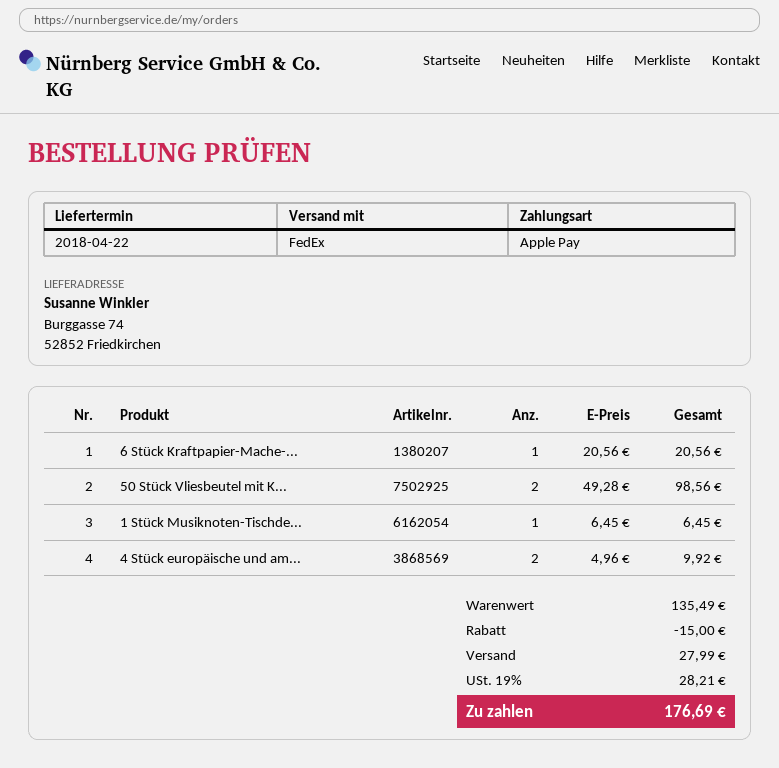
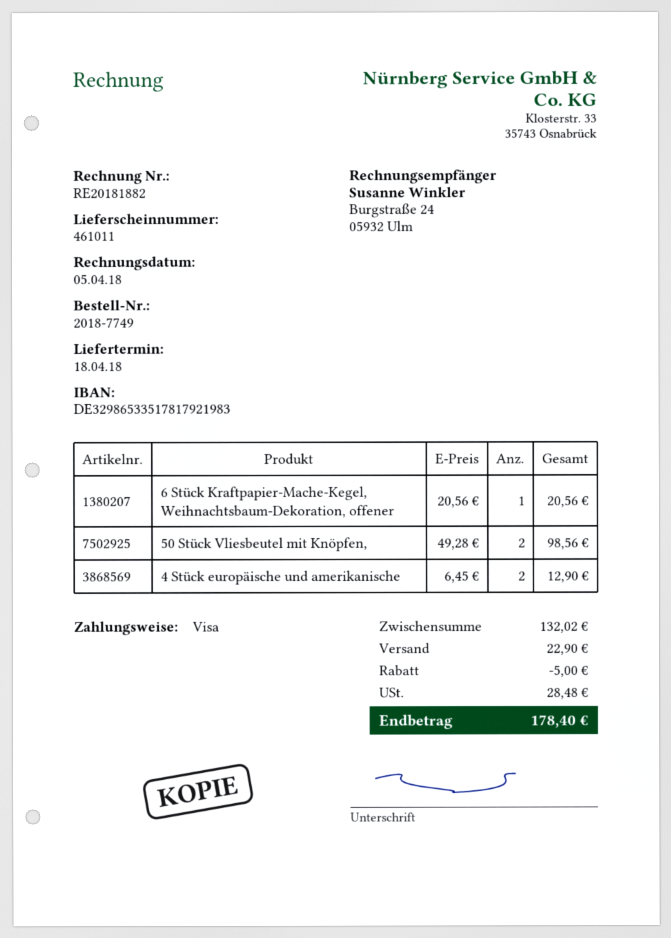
delivery date: 2018-04-22 -> 2018-04-18
payment method: Apple Pay -> Visa
1 Stück Musiknoten-Tischde...: 1 x 6.45 = 6.45 -> none
4 Stück europäische und am...: 2 x 4.96 = 9.92 -> 2 x 6.45 = 12.90
subtotal: 135.49 -> 132.02
discount: 15.00 -> 5.00
shipping: 27.99 -> 22.90
tax: 28.21 -> 28.48
total: 176.69 -> 178.40

